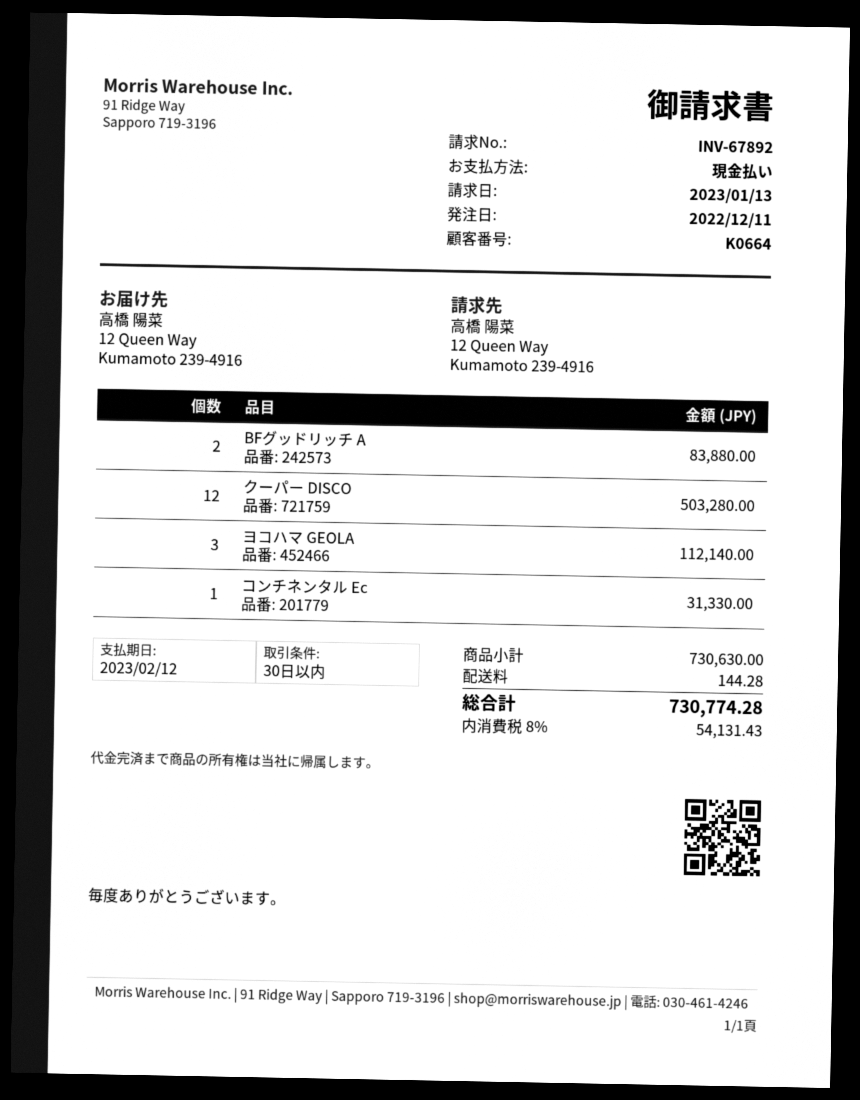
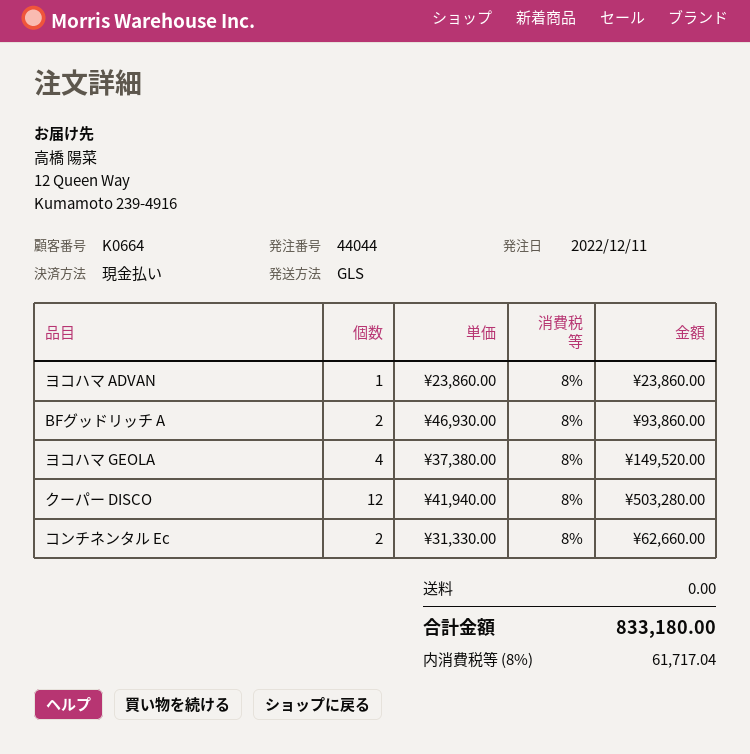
BFグッドリッチ A: 2 for 83880.00 -> 2 for 93860.00
ヨコハマ GEOLA: 3 for 112140.00 -> 4 for 149520.00
コンチネンタル Ec: 1 for 31330.00 -> 2 for 62660.00
ヨコハマ ADVAN: none -> 1 for 23860.00
shipping: 144.28 -> 0.00
tax: 8% = 54131.43 -> 8% = 61717.04
total: 730774.28 -> 833180.00

